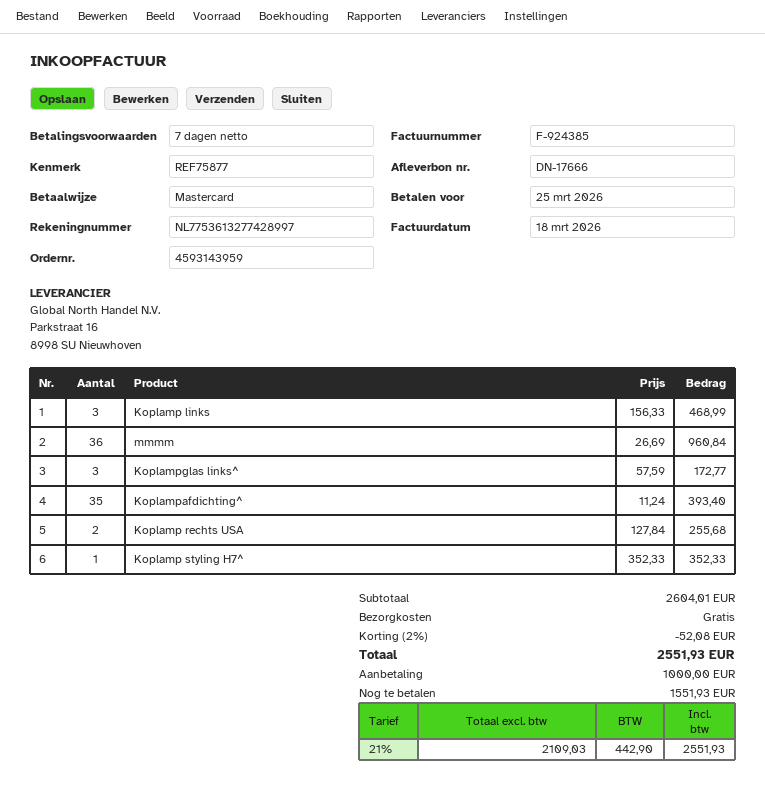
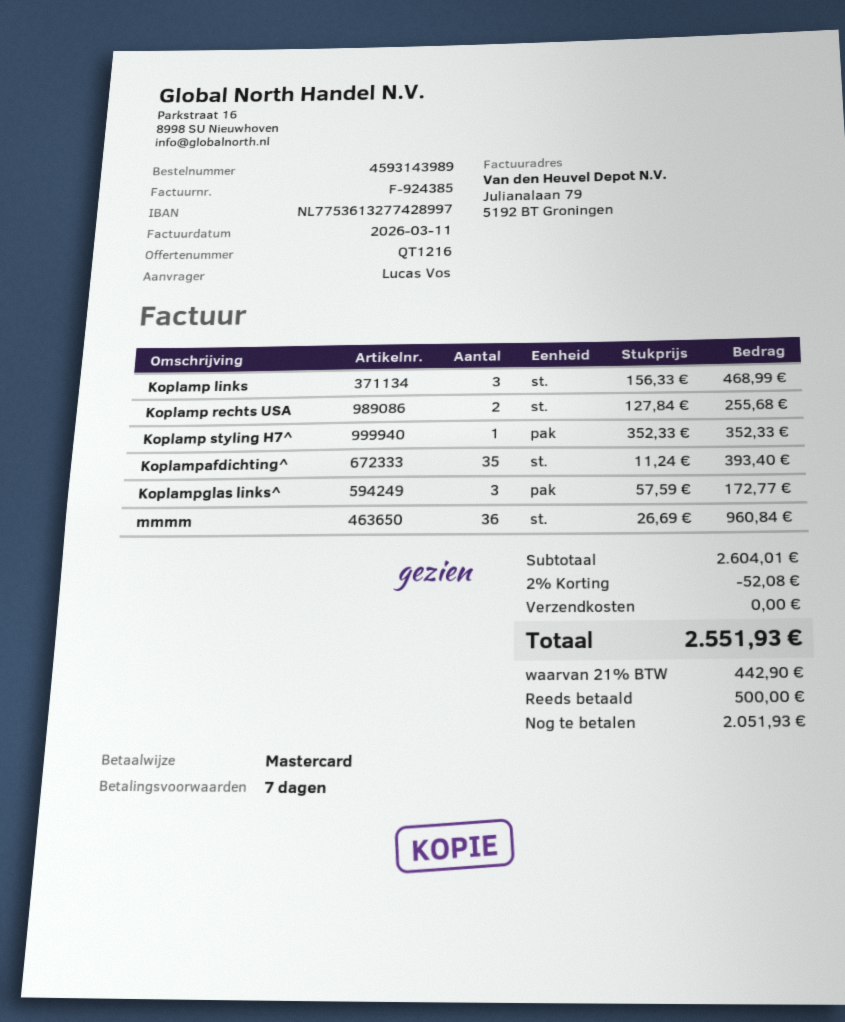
order number: 4593143959 -> 4593143989
invoice date: 2026-03-18 -> 2026-03-11
deposit: 1000.00 -> 500.00
balance: 1551.93 -> 2051.93

